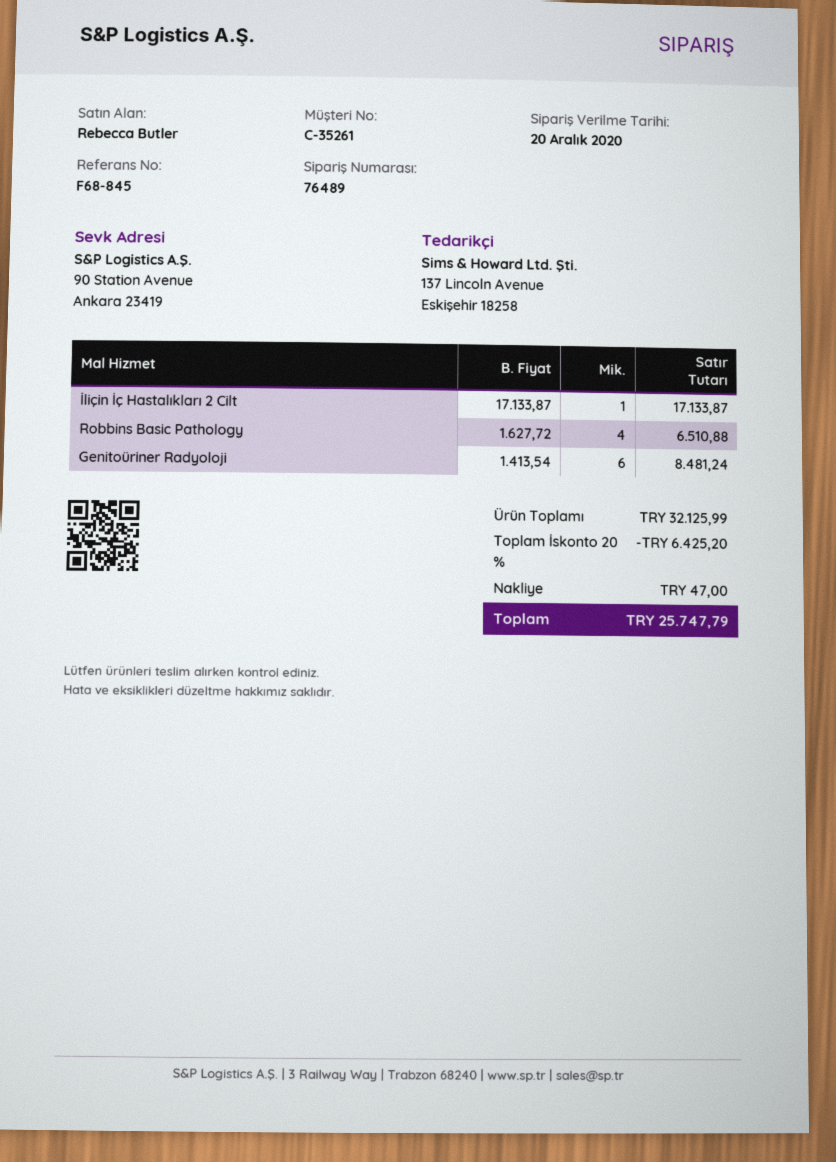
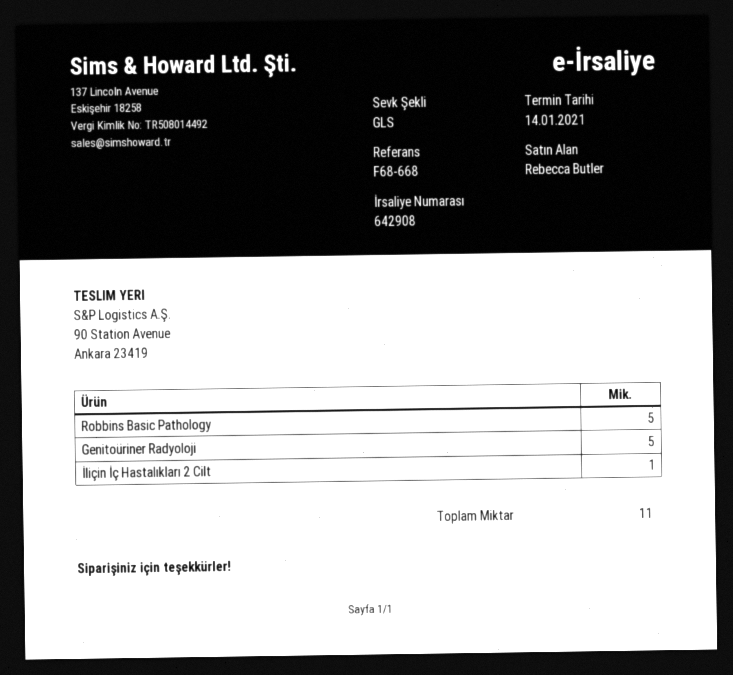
reference: F68-845 -> F68-668
Robbins Basic Pathology: 4 -> 5
Genitoüriner Radyoloji: 6 -> 5

